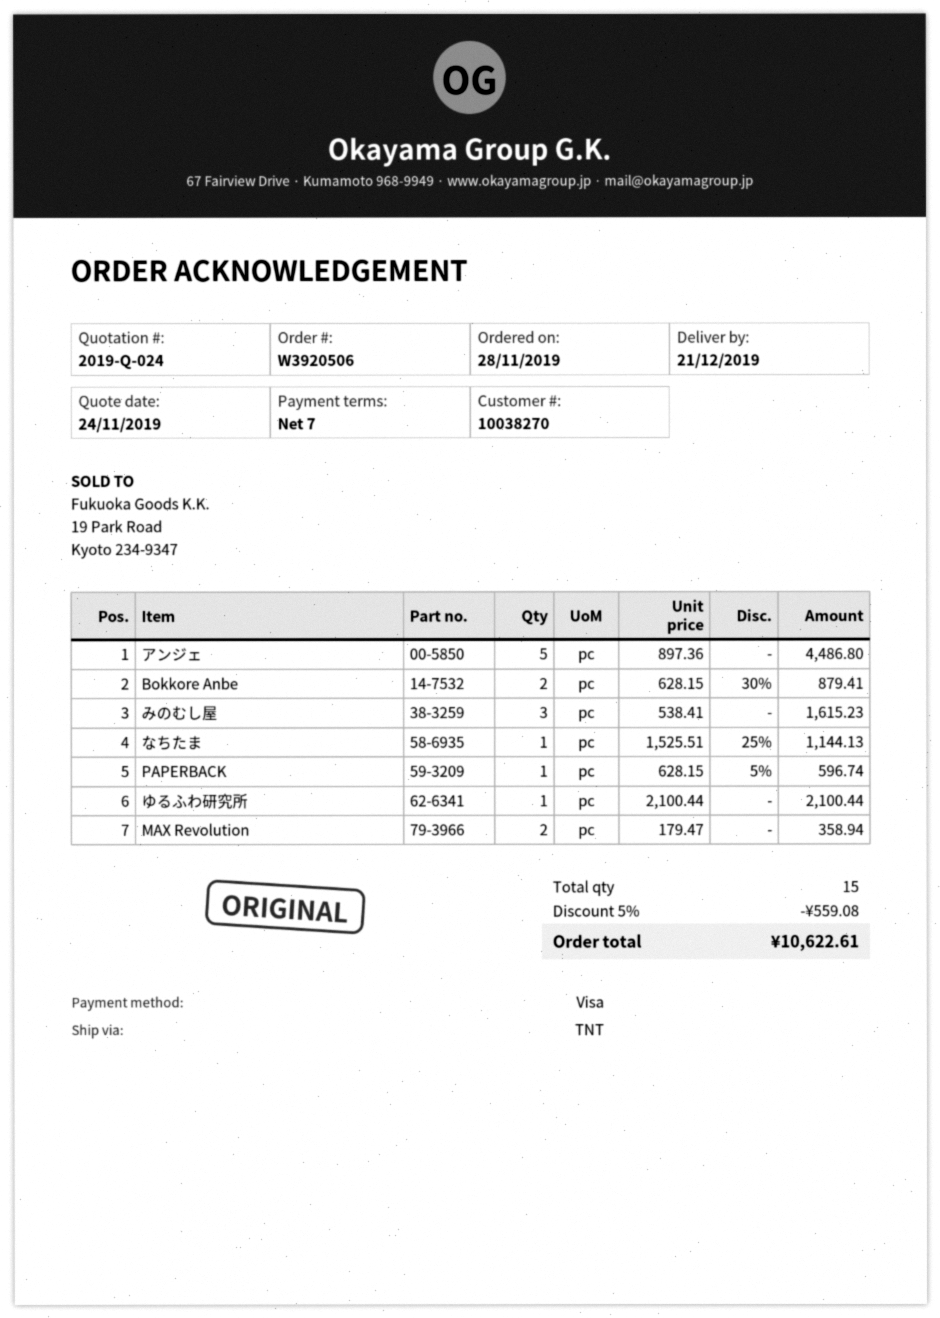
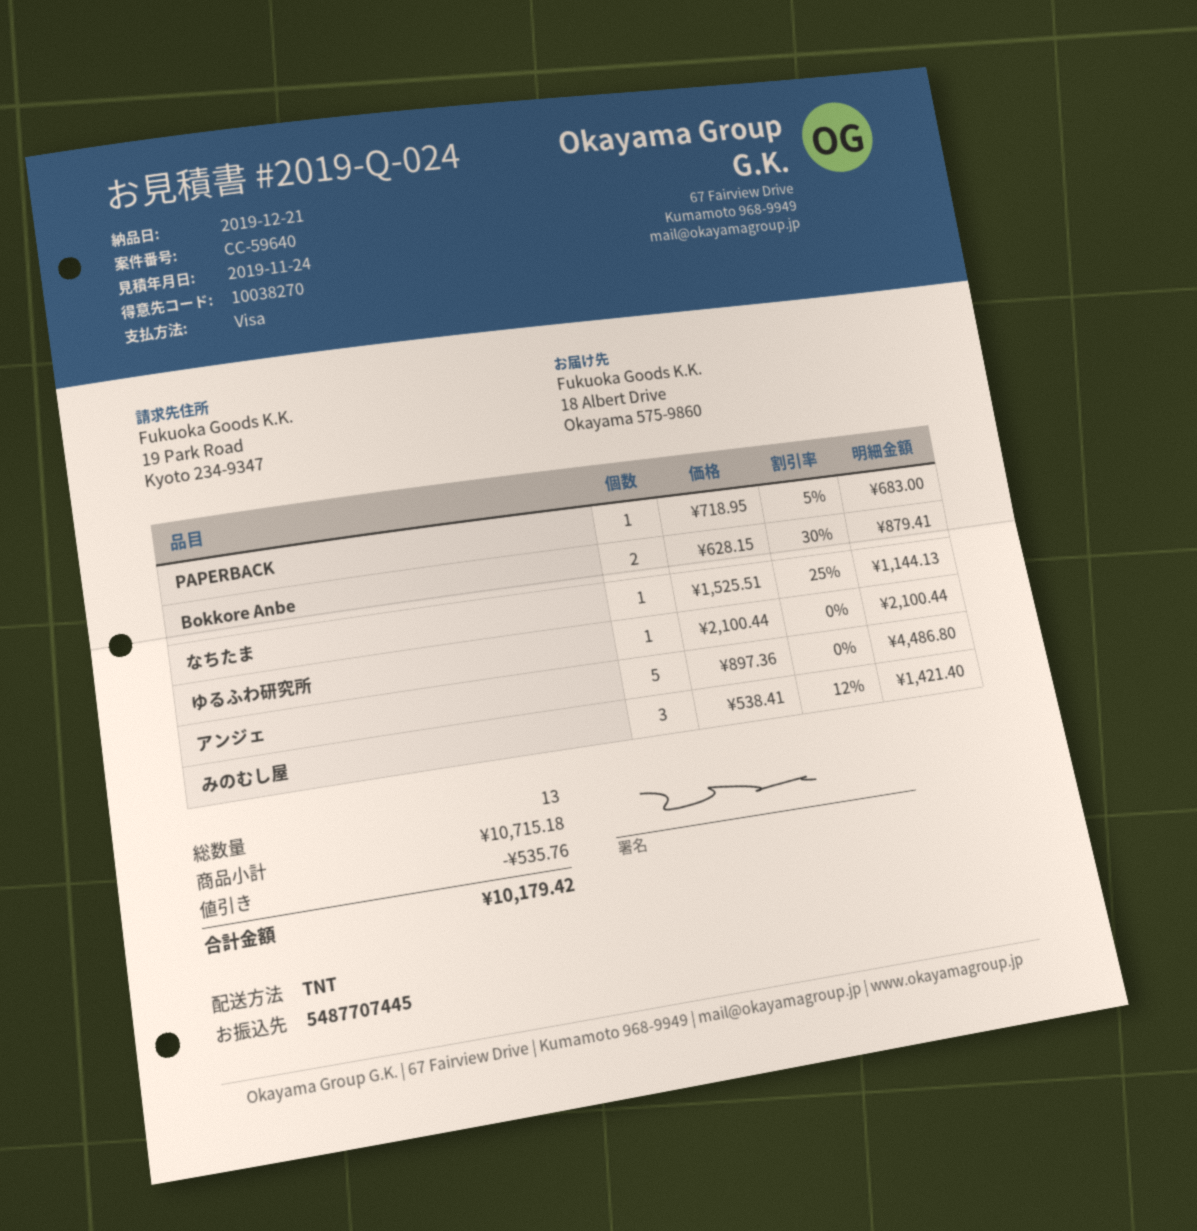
みのむし屋: 3 x 538.41 = 1615.23 -> 3 x 538.41 - 12% = 1421.40
PAPERBACK: 1 x 628.15 - 5% = 596.74 -> 1 x 718.95 - 5% = 683.00
MAX Revolution: 2 x 179.47 = 358.94 -> none
total quantity: 15 -> 13
discount: 559.08 -> 535.76
total: 10622.61 -> 10179.42

